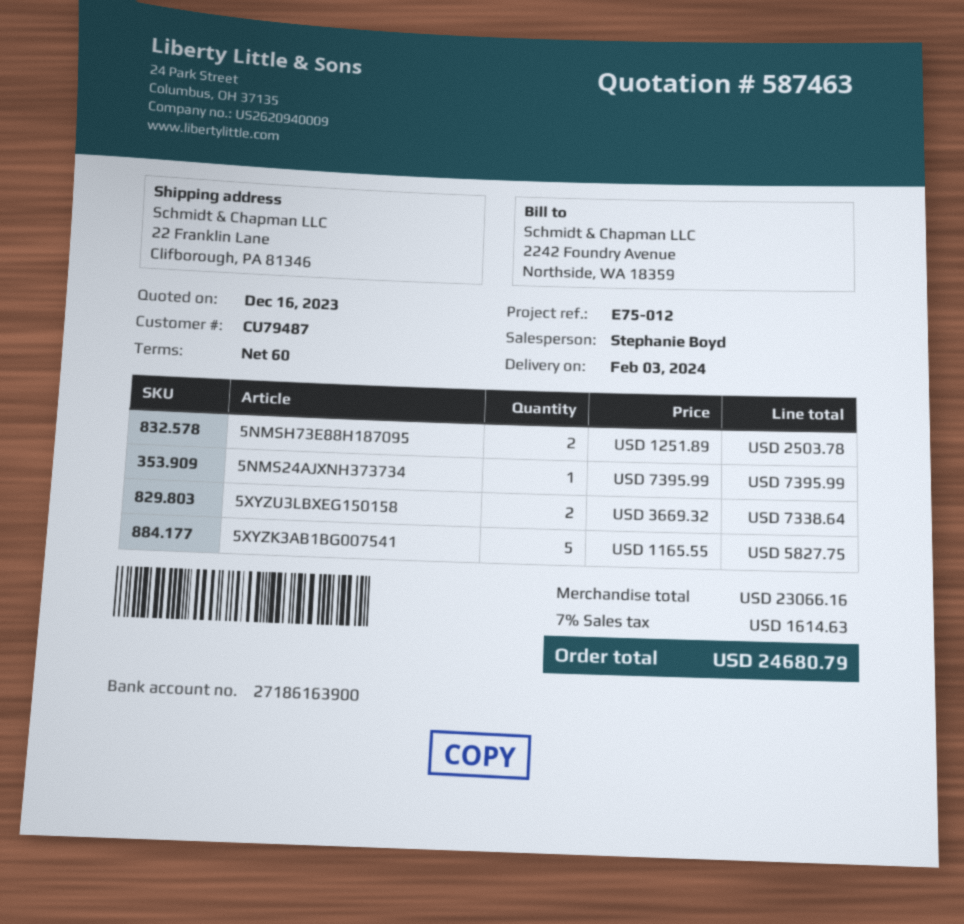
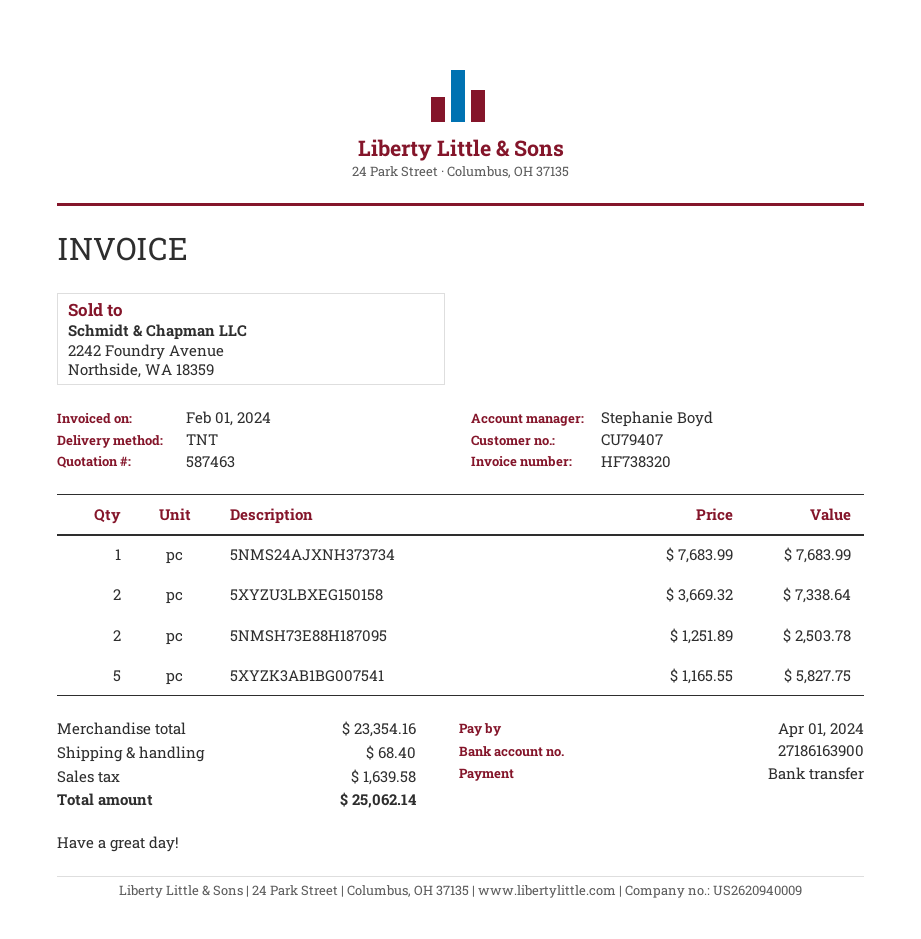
customer number: CU79487 -> CU79407
5NMS24AJXNH373734: 1 x 7395.99 = 7395.99 -> 1 x 7683.99 = 7683.99
subtotal: 23066.16 -> 23354.16
shipping: none -> 68.40
tax: 1614.63 -> 1639.58
total: 24680.79 -> 25062.14

